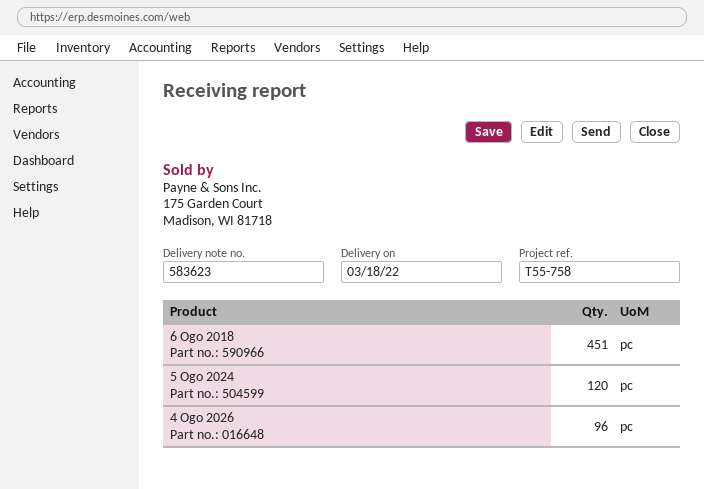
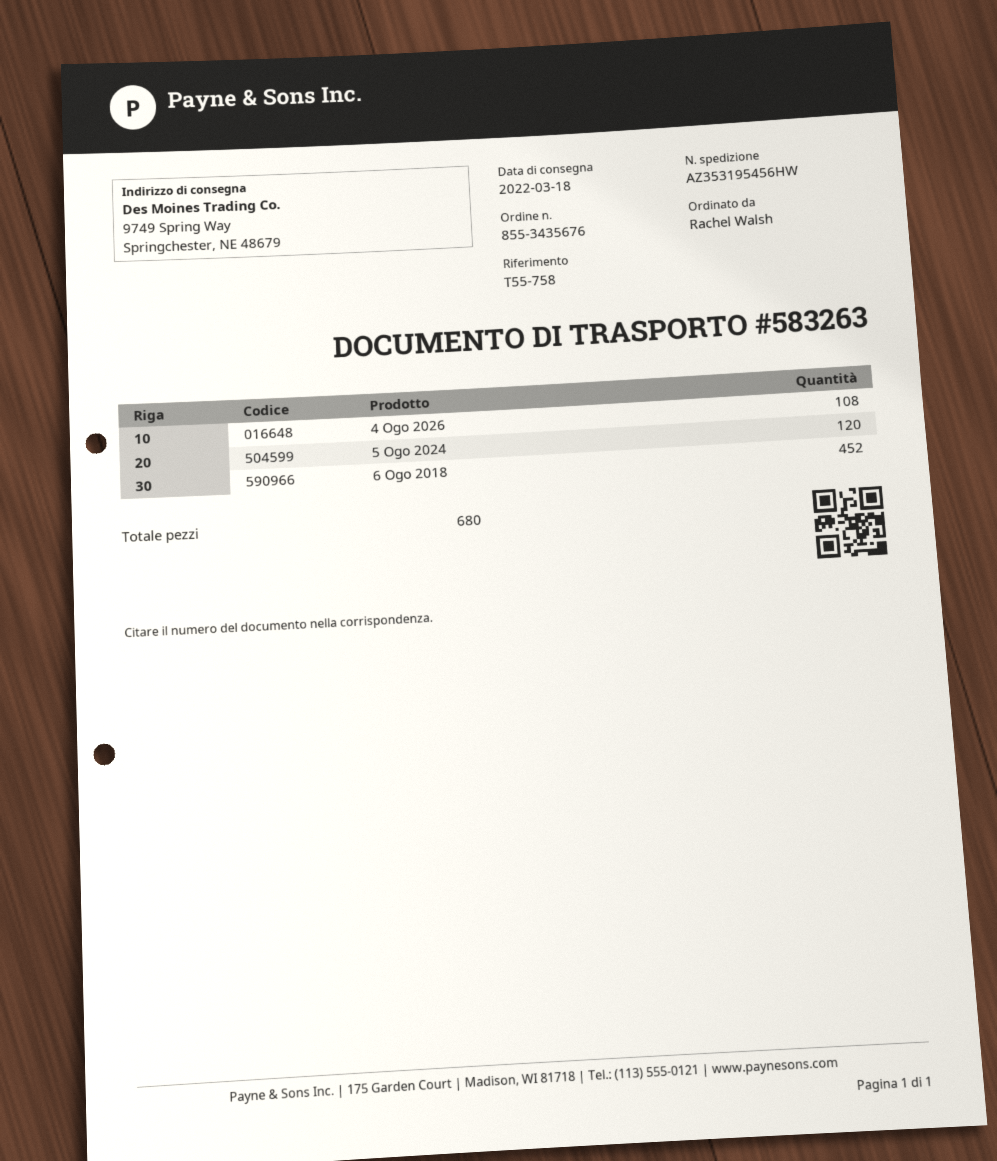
delivery note number: 583623 -> 583263
6 Ogo 2018: 451 -> 452
4 Ogo 2026: 96 -> 108

